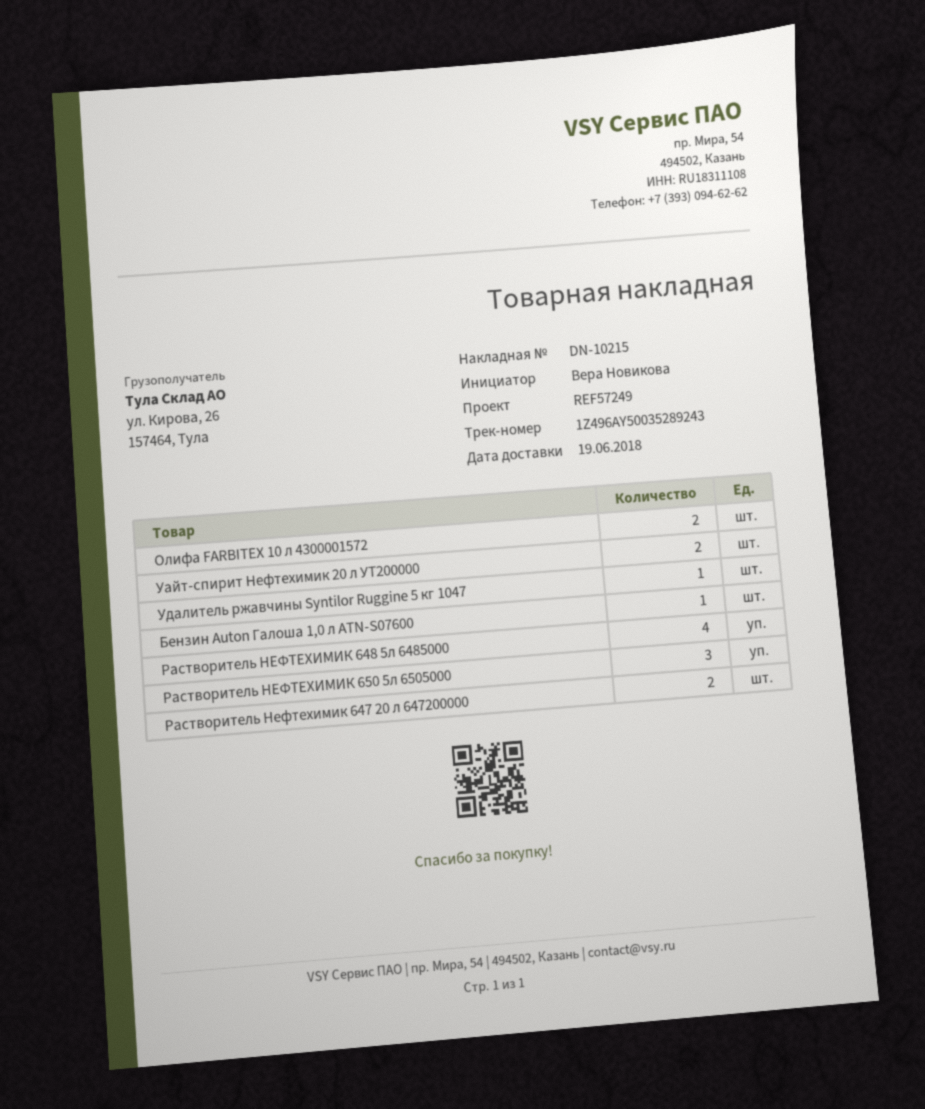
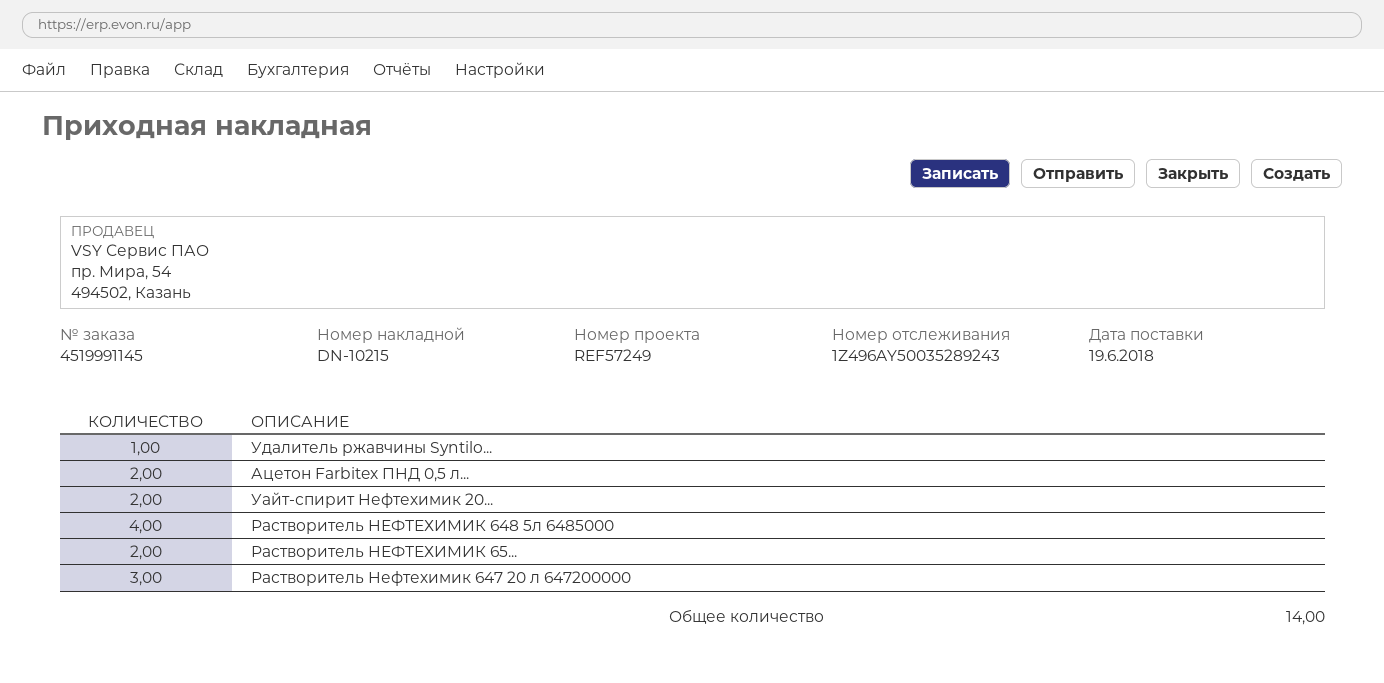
Олифа FARBITEX 10 л 4300001572: 2 -> none
Бензин Auton Галоша 1,0 л ATN-S07600: 1 -> none
Растворитель НЕФТЕХИМИК 650 5л 6505000: 3 -> 2
Растворитель Нефтехимик 647 20 л 647200000: 2 -> 3
Ацетон Farbitex ПНД 0,5 л...: none -> 2

